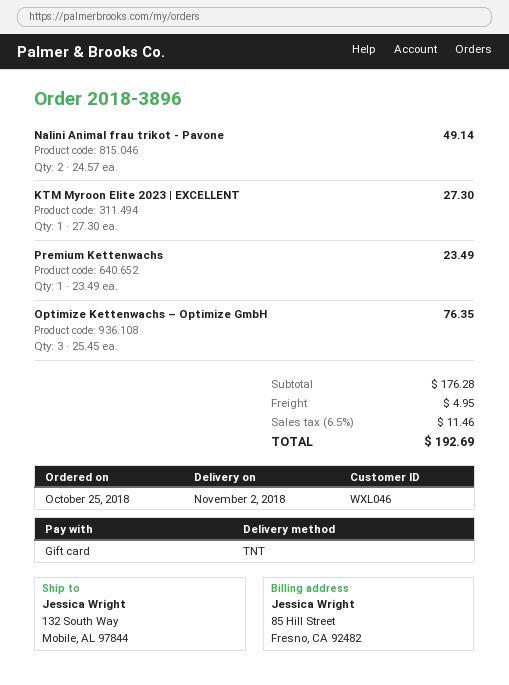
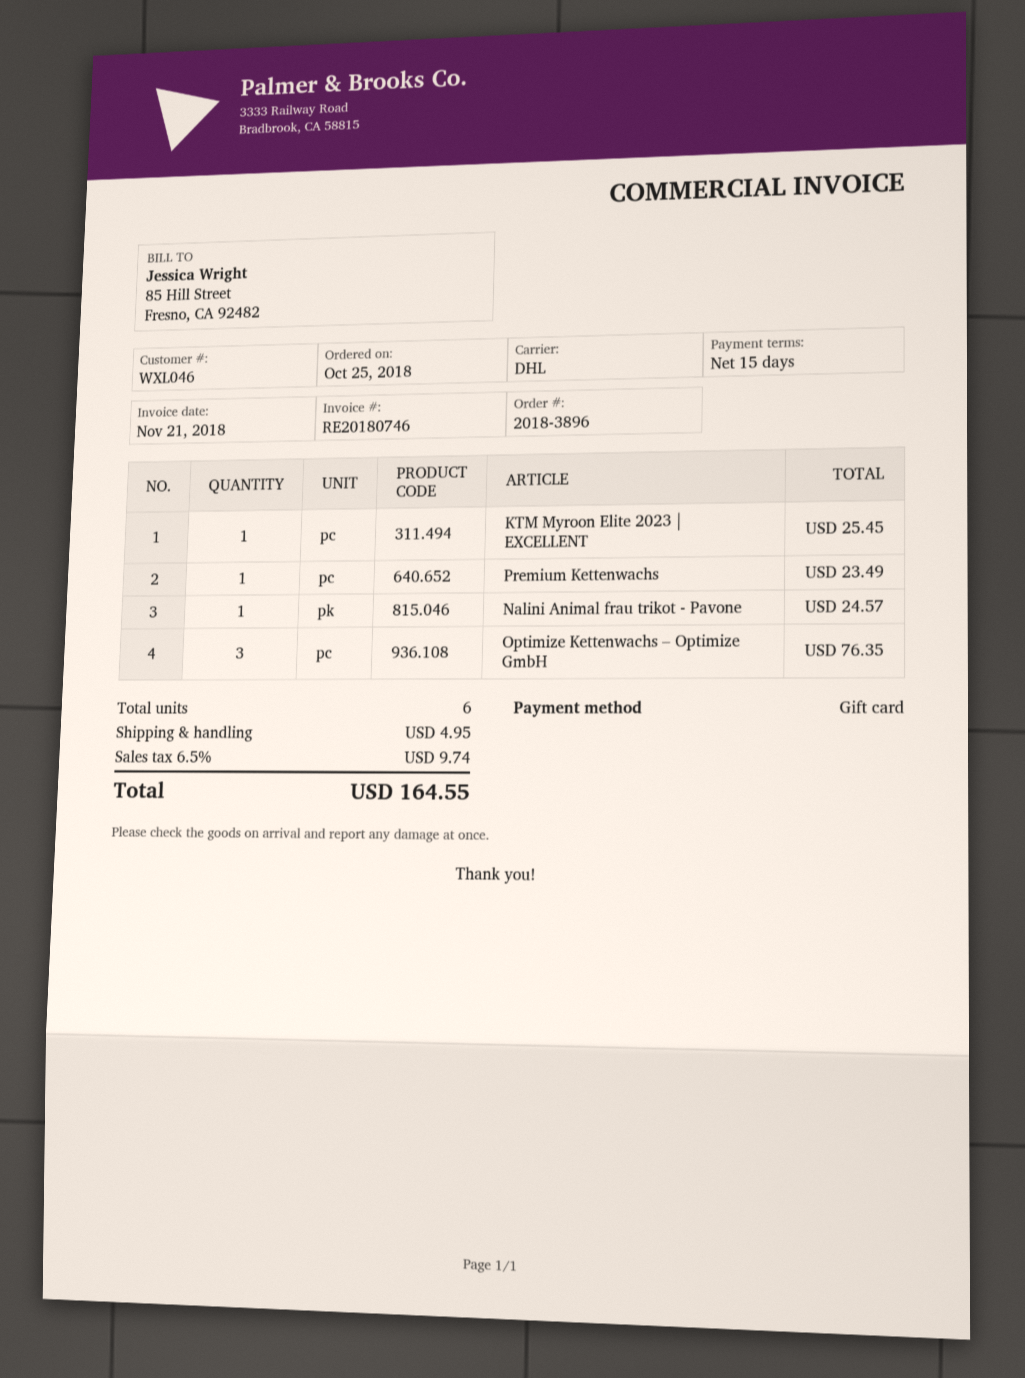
shipping method: TNT -> DHL
Nalini Animal frau trikot - Pavone: 2 for 49.14 -> 1 for 24.57
KTM Myroon Elite 2023 | EXCELLENT: 1 for 27.30 -> 1 for 25.45
tax: 6.5% = 11.46 -> 6.5% = 9.74
total: 192.69 -> 164.55

